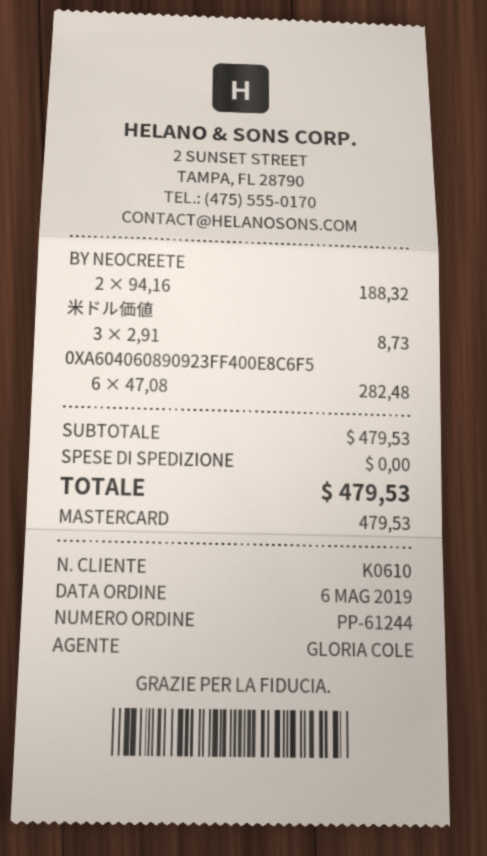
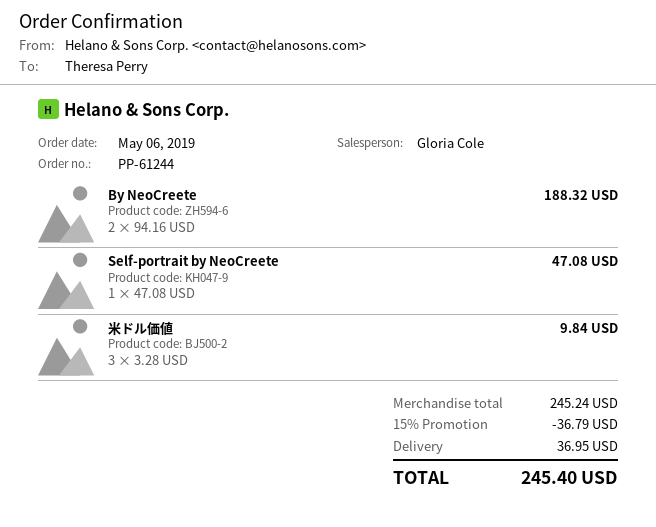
米ドル価値: 3 x 2.91 = 8.73 -> 3 x 3.28 = 9.84
0XA604060890923FF400E8C6F5: 6 x 47.08 = 282.48 -> none
Self-portrait by NeoCreete: none -> 1 x 47.08 = 47.08
subtotal: 479.53 -> 245.24
discount: none -> 15% = 36.79
shipping: 0.00 -> 36.95
total: 479.53 -> 245.40

